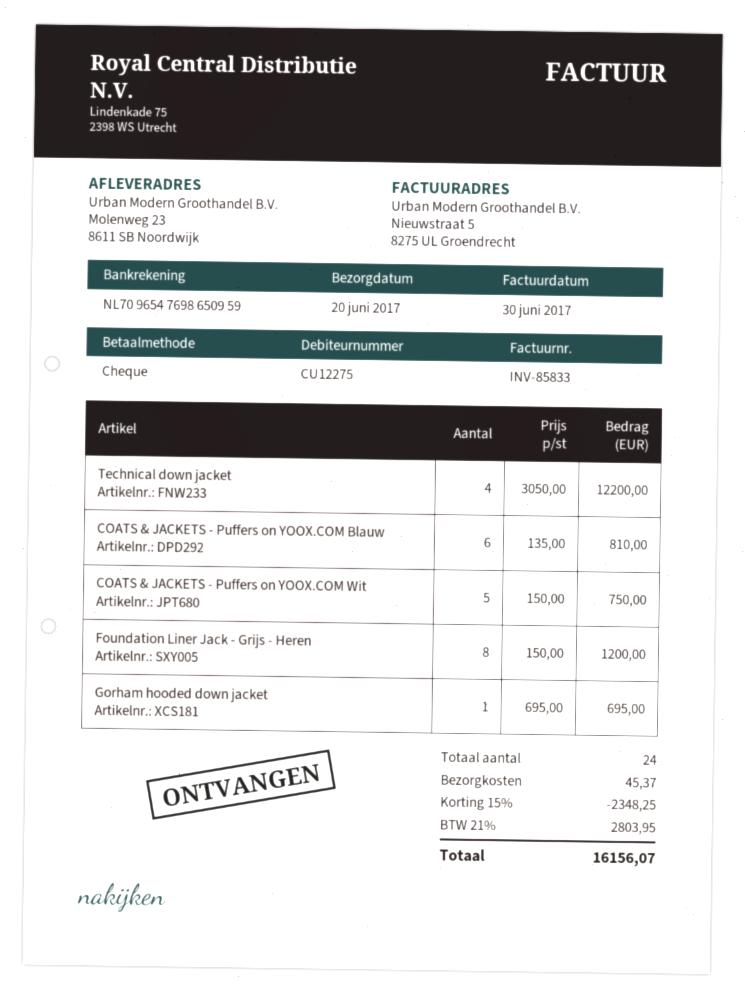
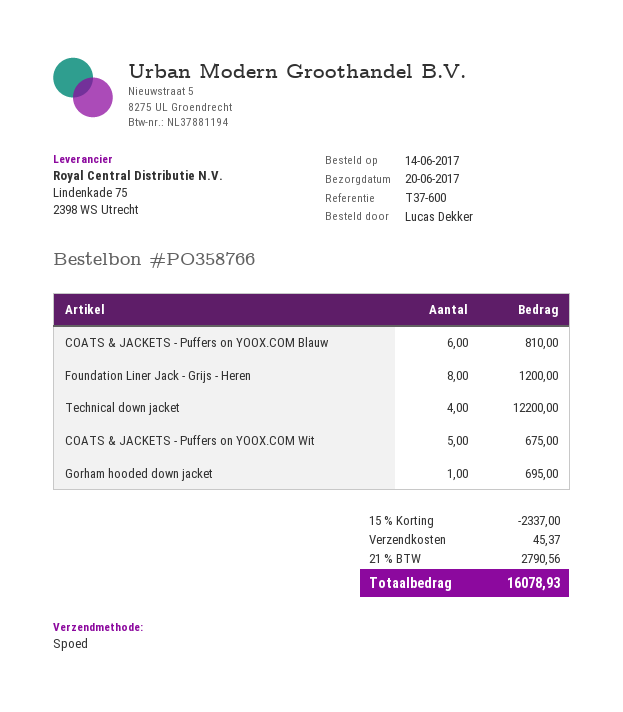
COATS & JACKETS - Puffers on YOOX.COM Wit: 5 for 750.00 -> 5 for 675.00
discount: 15% = 2348.25 -> 15% = 2337.00
tax: 21% = 2803.95 -> 21% = 2790.56
total: 16156.07 -> 16078.93

